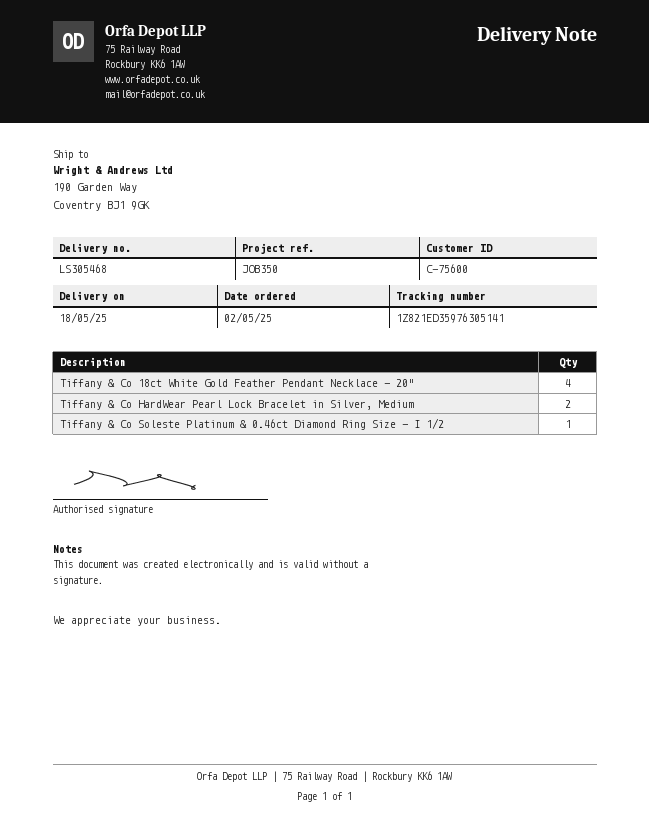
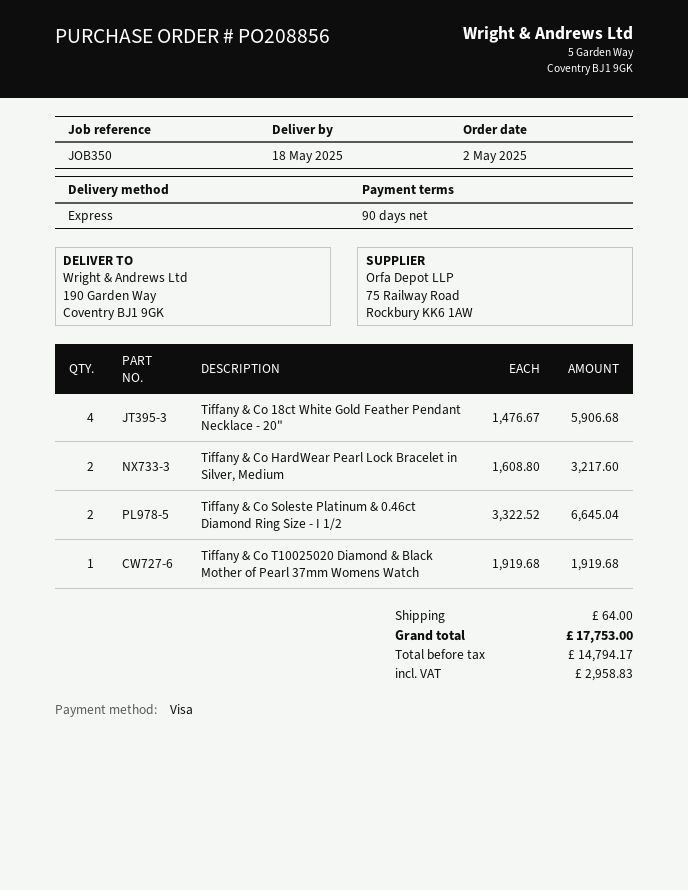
Tiffany & Co Soleste Platinum & 0.46ct Diamond Ring Size - I 1/2: 1 -> 2
Tiffany & Co T10025020 Diamond & Black Mother of Pearl 37mm Womens Watch: none -> 1

